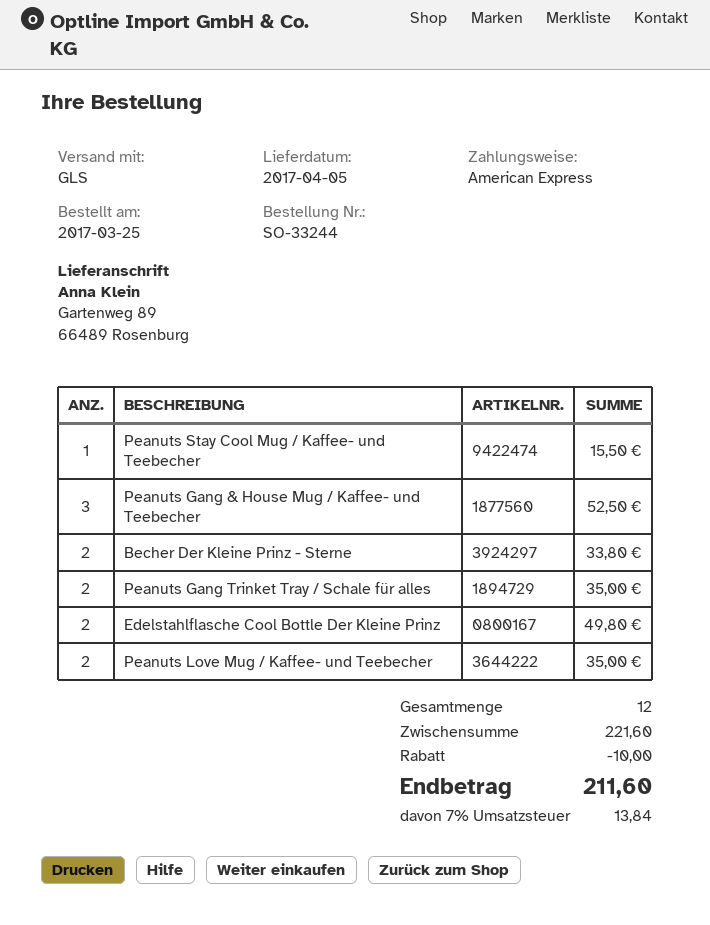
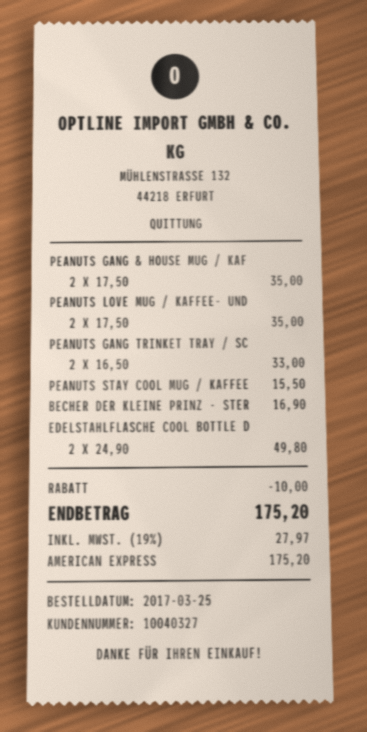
Peanuts Gang & House Mug / Kaffee- und Teebecher: 3 for 52.50 -> 2 for 35.00
Becher Der Kleine Prinz - Sterne: 2 for 33.80 -> 1 for 16.90
Peanuts Gang Trinket Tray / Schale für alles: 2 for 35.00 -> 2 for 33.00
tax: 7% = 13.84 -> 19% = 27.97
total: 211.60 -> 175.20

